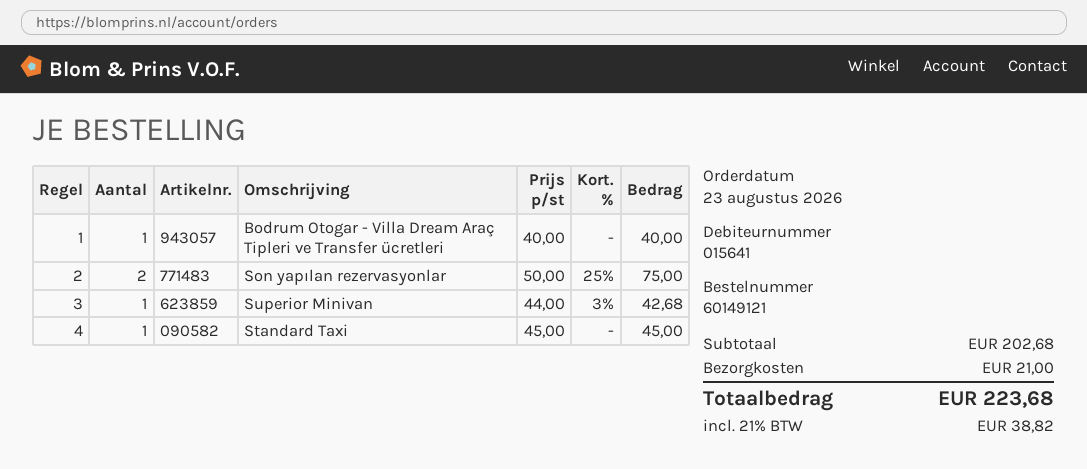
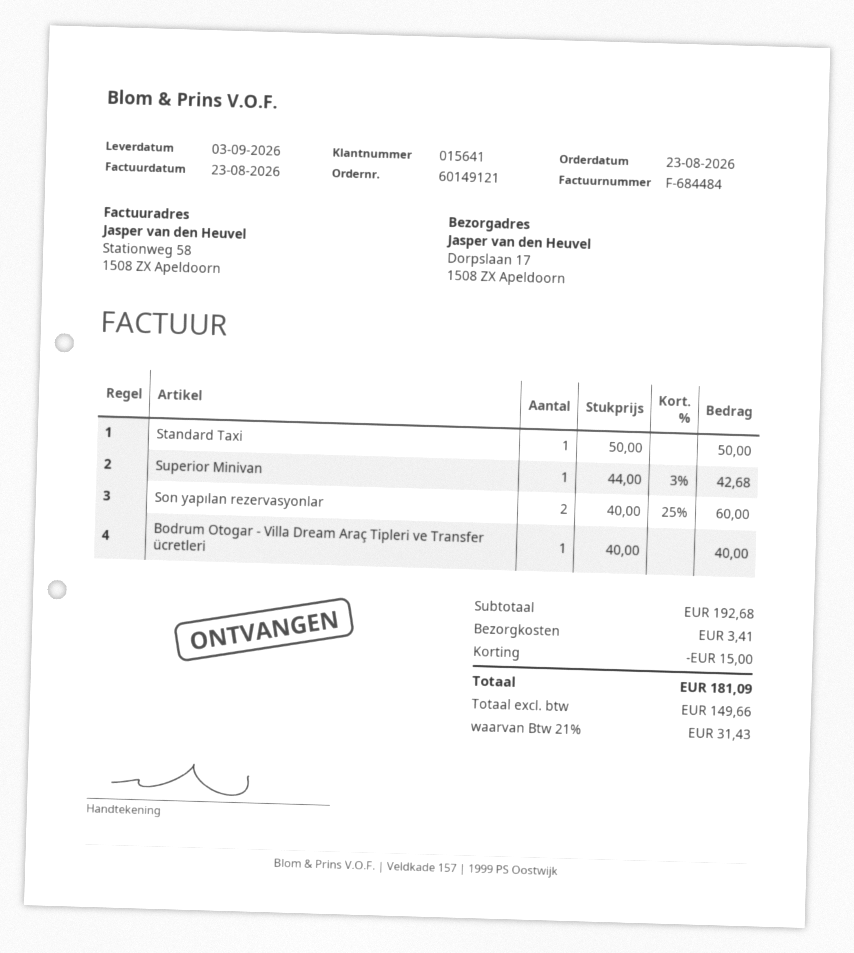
Son yapılan rezervasyonlar: 2 x 50.00 - 25% = 75.00 -> 2 x 40.00 - 25% = 60.00
Standard Taxi: 1 x 45.00 = 45.00 -> 1 x 50.00 = 50.00
subtotal: 202.68 -> 192.68
discount: none -> 15.00
shipping: 21.00 -> 3.41
tax: 21% = 38.82 -> 21% = 31.43
total: 223.68 -> 181.09

